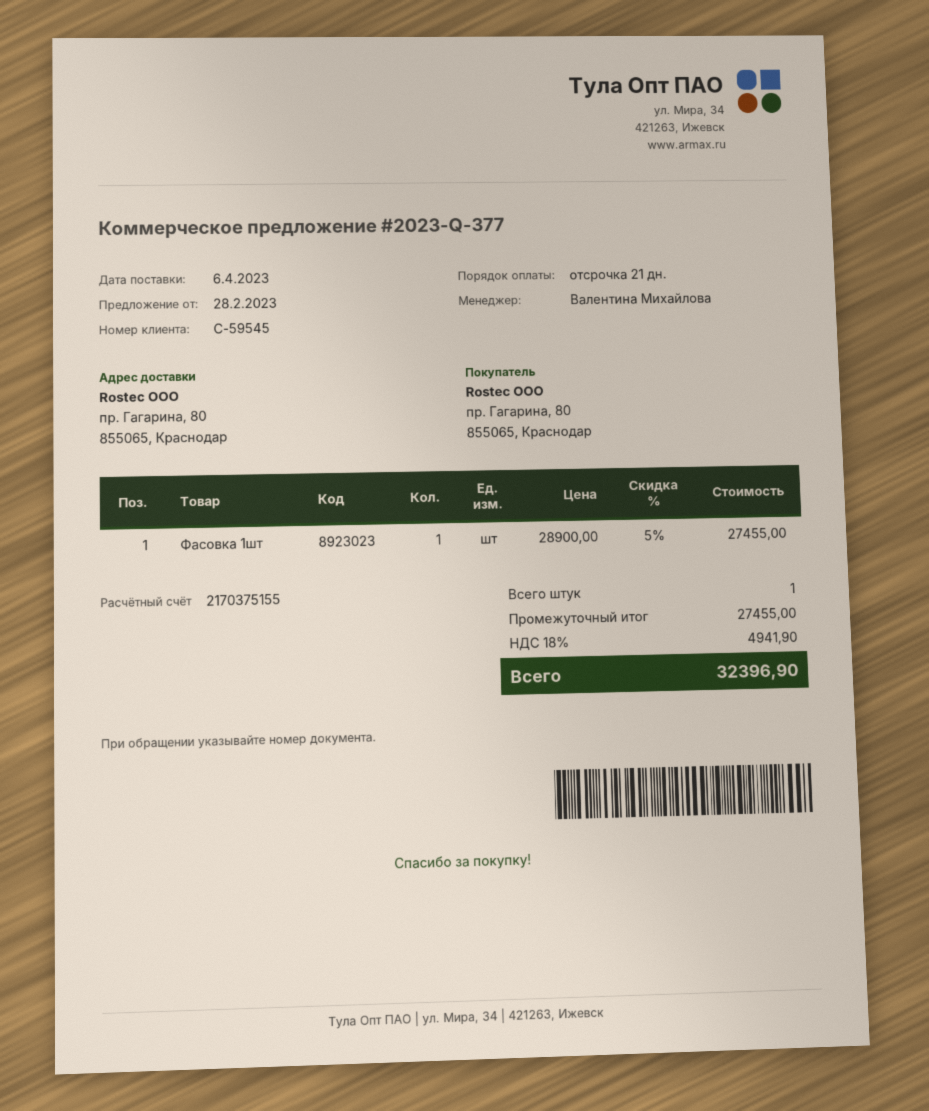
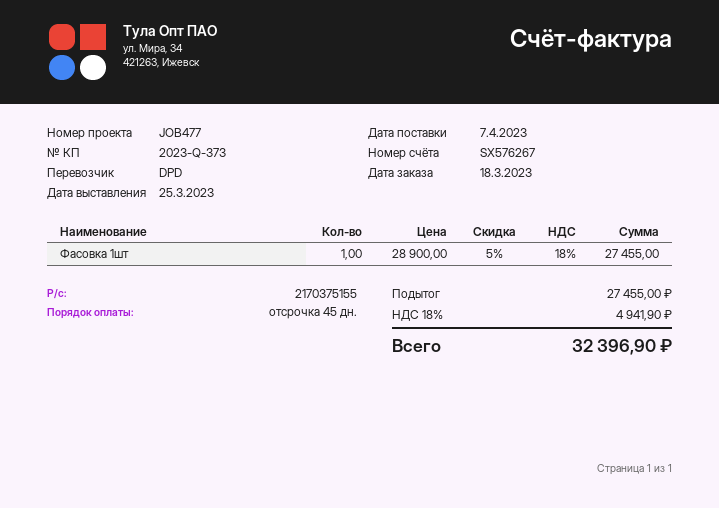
quote number: 2023-Q-377 -> 2023-Q-373
delivery date: 2023-04-06 -> 2023-04-07
payment terms: 21 days -> 45 days

